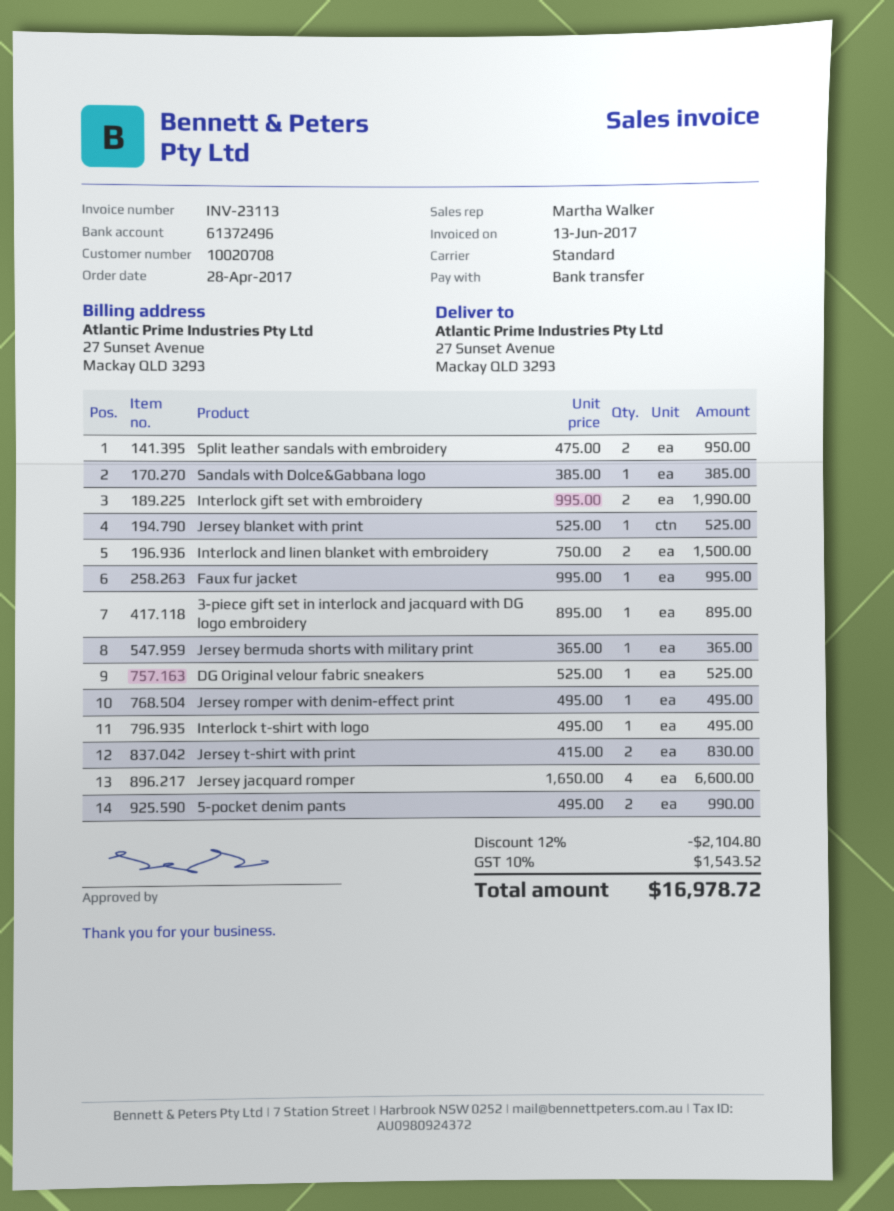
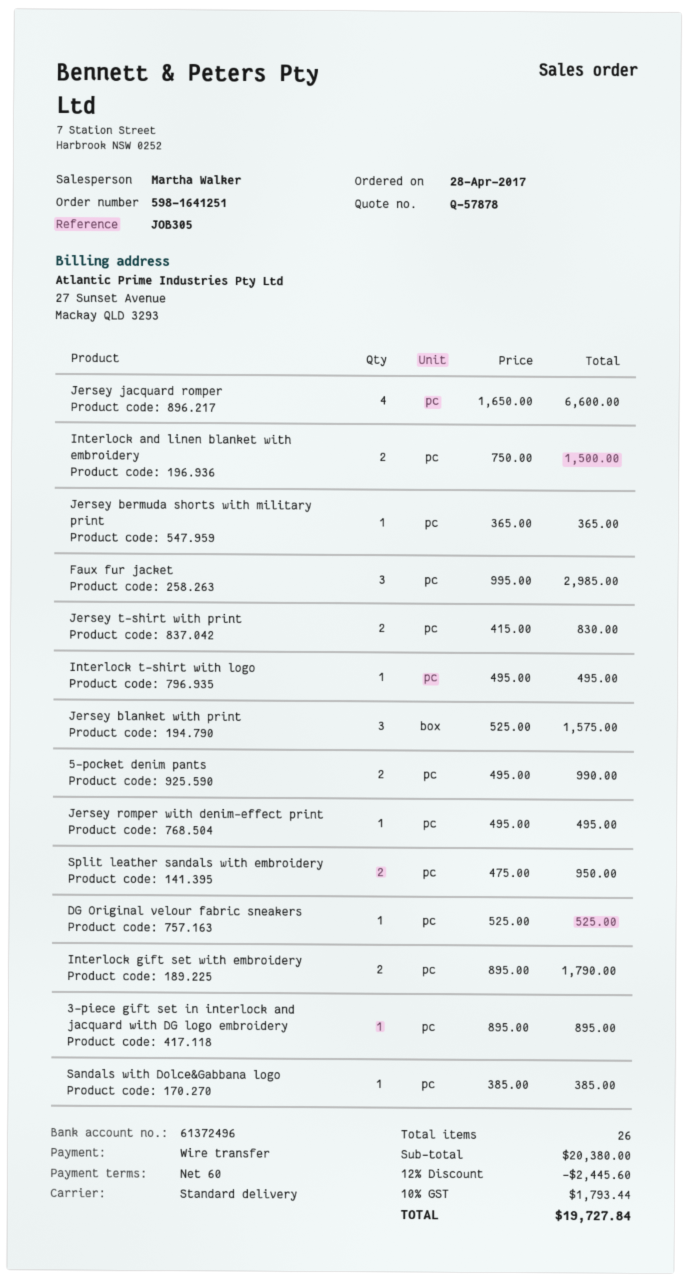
Interlock gift set with embroidery: 2 x 995.00 = 1990.00 -> 2 x 895.00 = 1790.00
Jersey blanket with print: 1 x 525.00 = 525.00 -> 3 x 525.00 = 1575.00
Faux fur jacket: 1 x 995.00 = 995.00 -> 3 x 995.00 = 2985.00
discount: 12% = 2104.80 -> 12% = 2445.60
tax: 10% = 1543.52 -> 10% = 1793.44
total: 16978.72 -> 19727.84

